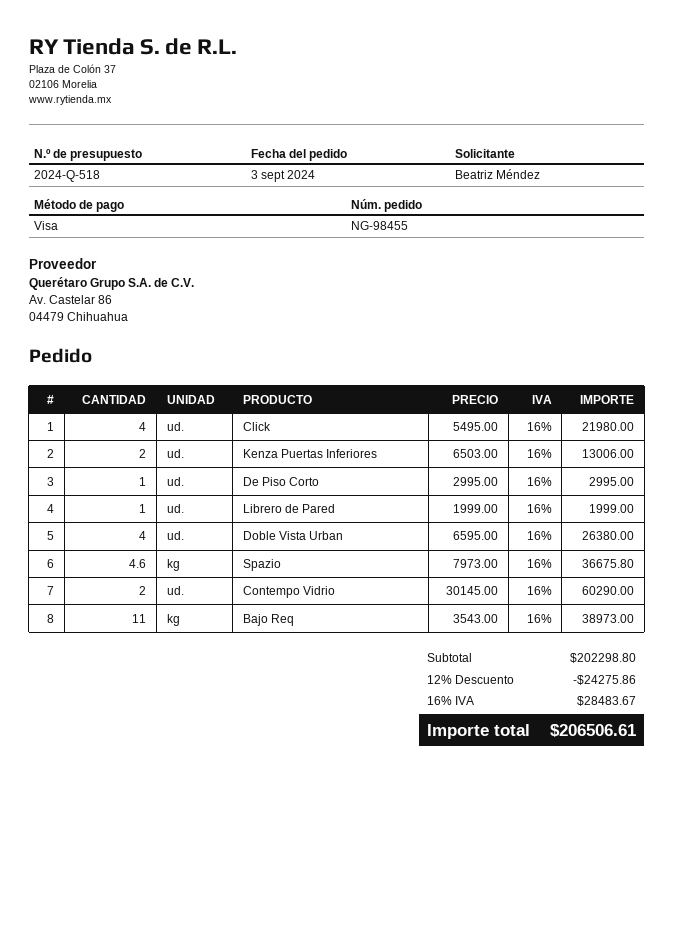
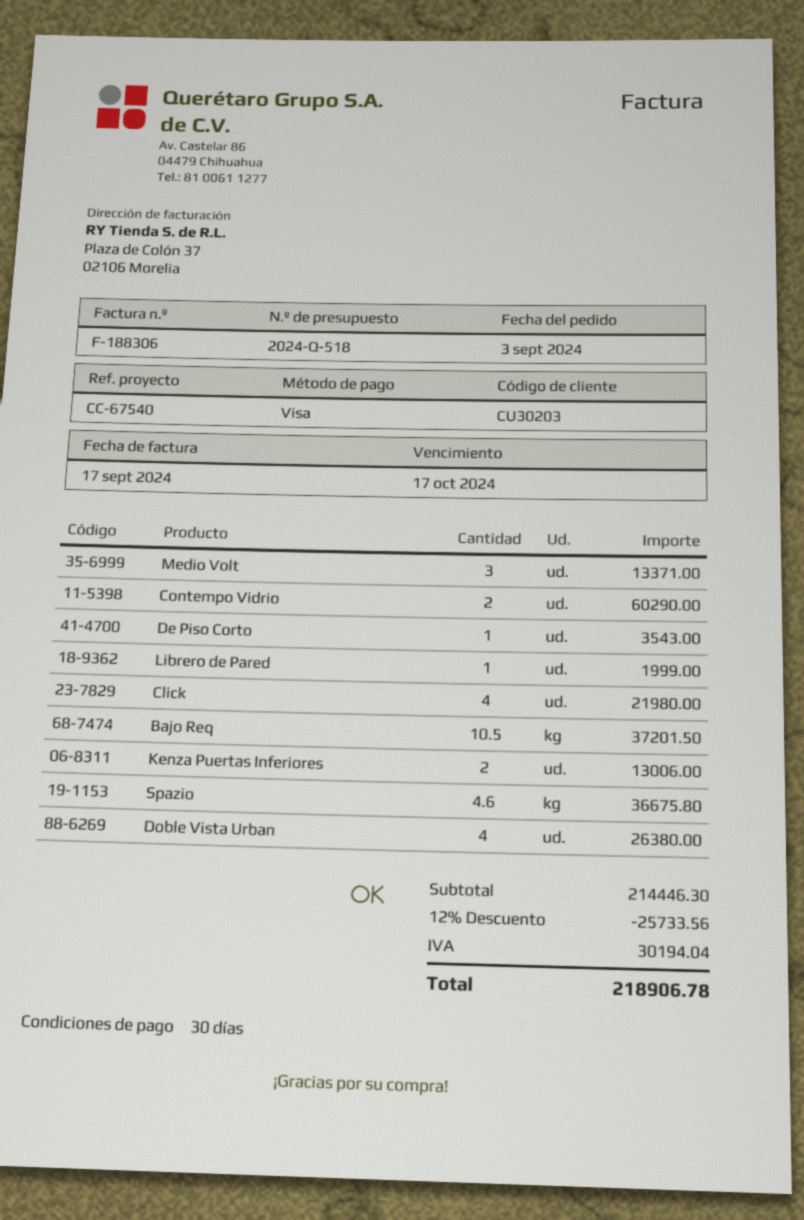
De Piso Corto: 1 for 2995.00 -> 1 for 3543.00
Bajo Req: 11 for 38973.00 -> 10.5 for 37201.50
Medio Volt: none -> 3 for 13371.00
subtotal: 202298.80 -> 214446.30
discount: 12% = 24275.86 -> 12% = 25733.56
tax: 28483.67 -> 30194.04
total: 206506.61 -> 218906.78

